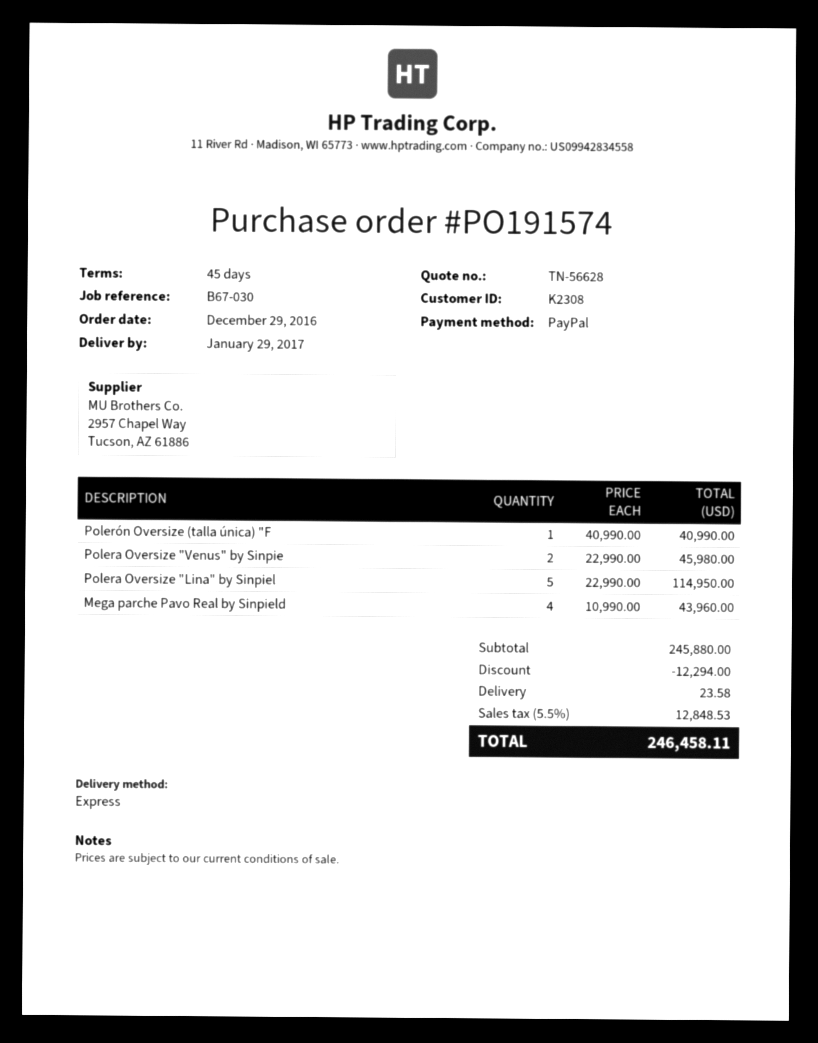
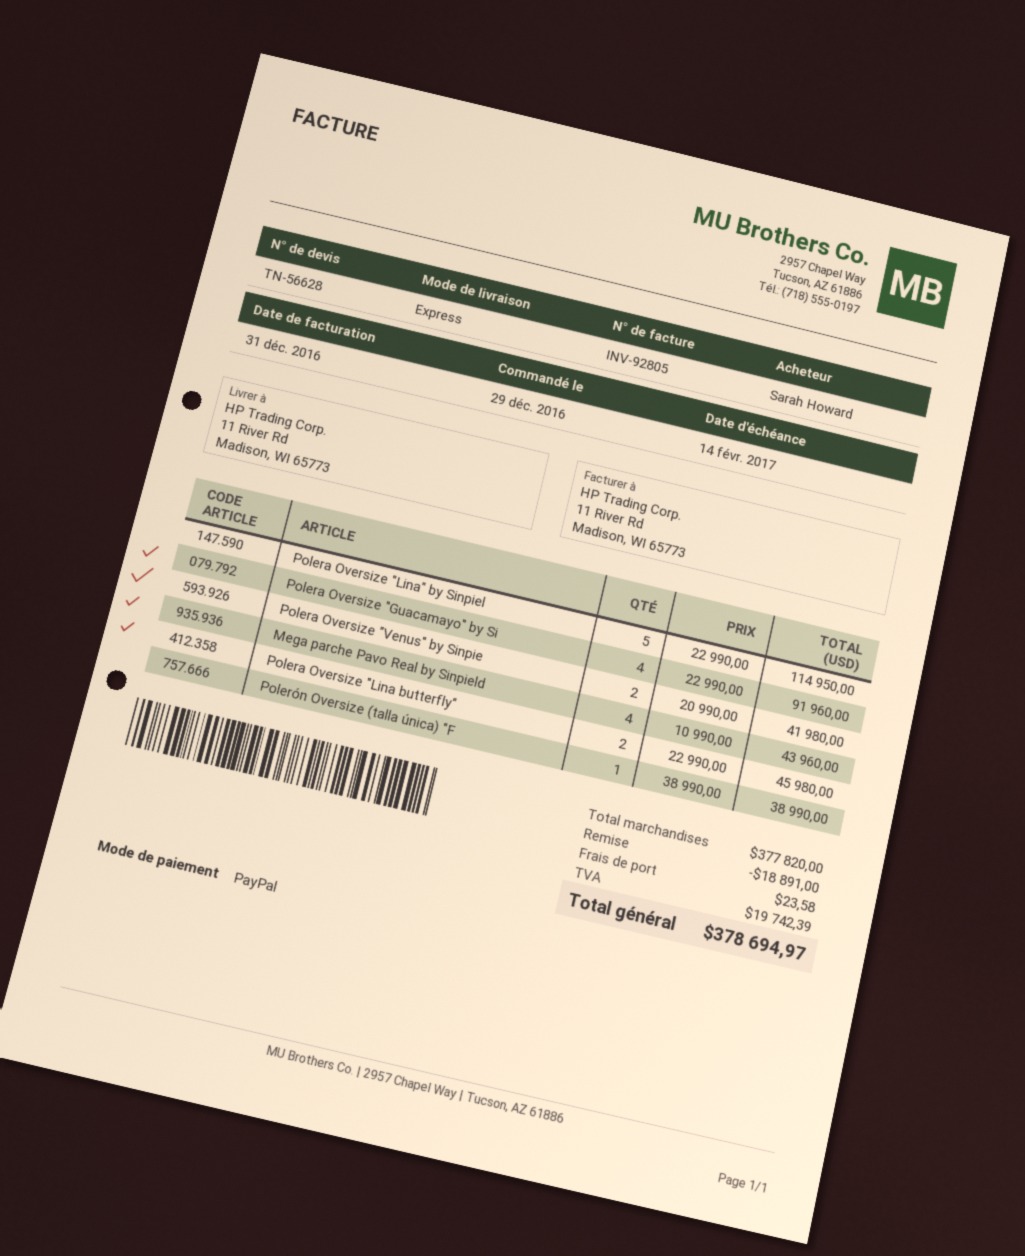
Polerón Oversize (talla única) "F: 1 x 40990.00 = 40990.00 -> 1 x 38990.00 = 38990.00
Polera Oversize "Venus" by Sinpie: 2 x 22990.00 = 45980.00 -> 2 x 20990.00 = 41980.00
Polera Oversize "Guacamayo" by Si: none -> 4 x 22990.00 = 91960.00
Polera Oversize "Lina butterfly": none -> 2 x 22990.00 = 45980.00
subtotal: 245880.00 -> 377820.00
discount: 12294.00 -> 18891.00
tax: 12848.53 -> 19742.39
total: 246458.11 -> 378694.97

